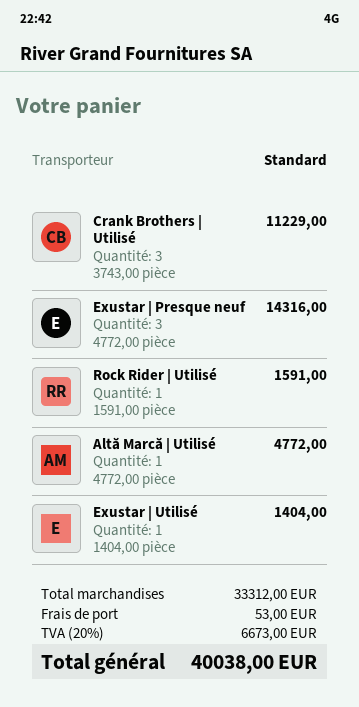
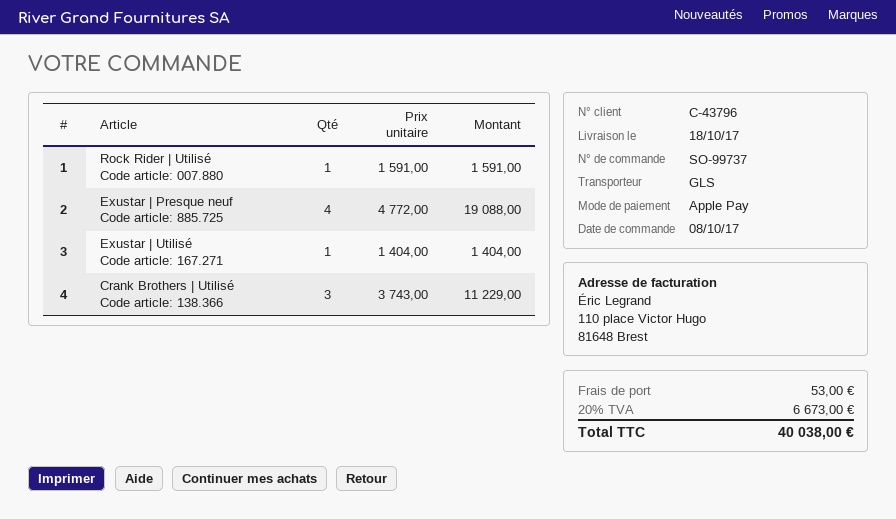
shipping method: standard -> GLS
Exustar | Presque neuf: 3 x 4772.00 = 14316.00 -> 4 x 4772.00 = 19088.00
Altă Marcă | Utilisé: 1 x 4772.00 = 4772.00 -> none

